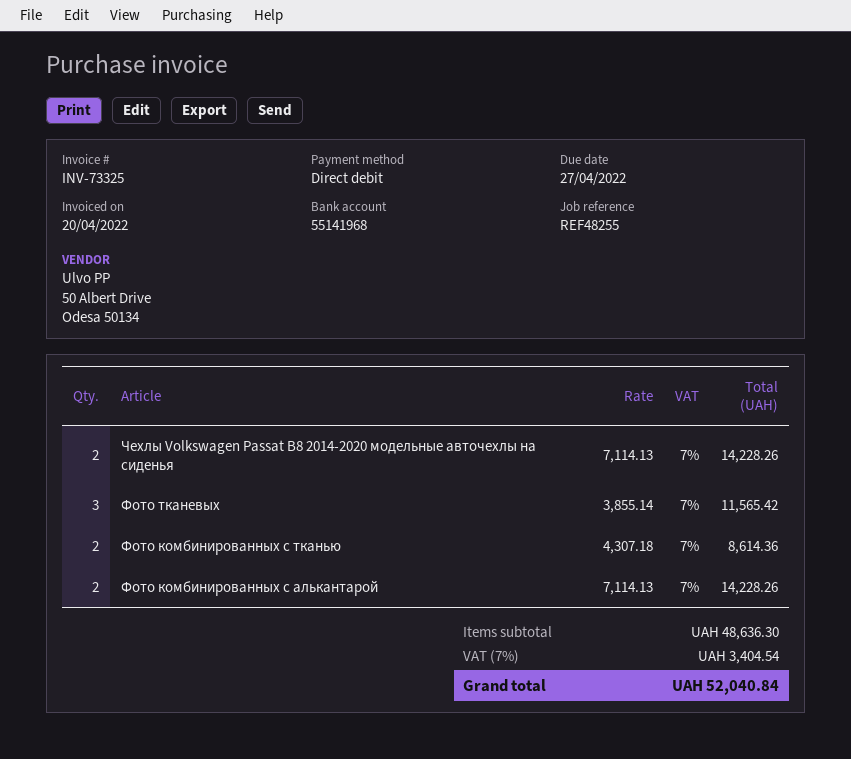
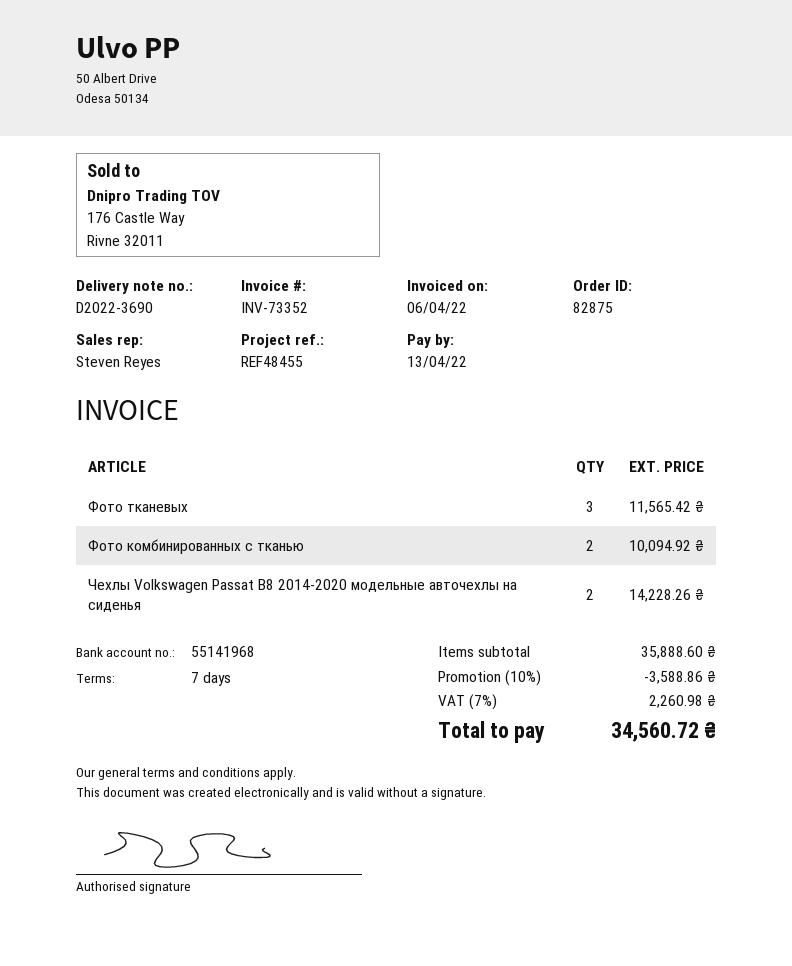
invoice number: INV-73325 -> INV-73352
invoice date: 2022-04-20 -> 2022-04-06
due date: 2022-04-27 -> 2022-04-13
reference: REF48255 -> REF48455
Фото комбинированных с тканью: 2 for 8614.36 -> 2 for 10094.92
Фото комбинированных с алькантарой: 2 for 14228.26 -> none
subtotal: 48636.30 -> 35888.60
discount: none -> 10% = 3588.86
tax: 7% = 3404.54 -> 7% = 2260.98
total: 52040.84 -> 34560.72

